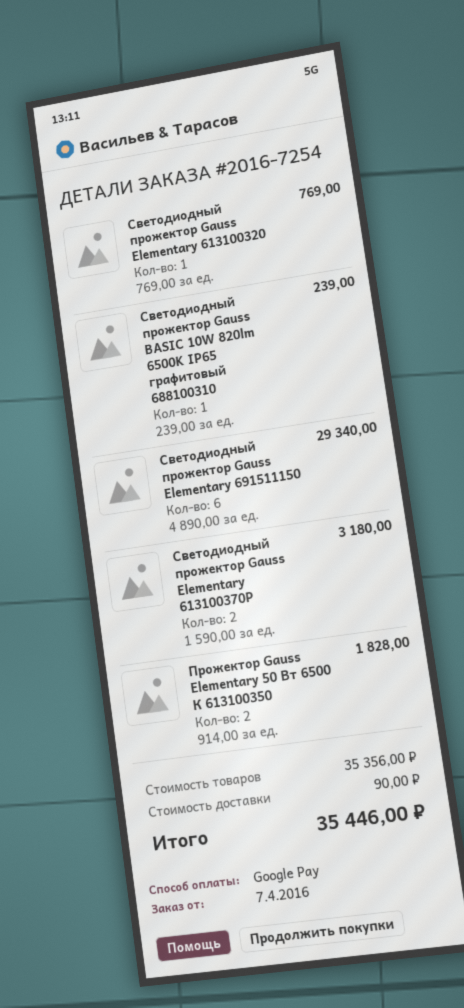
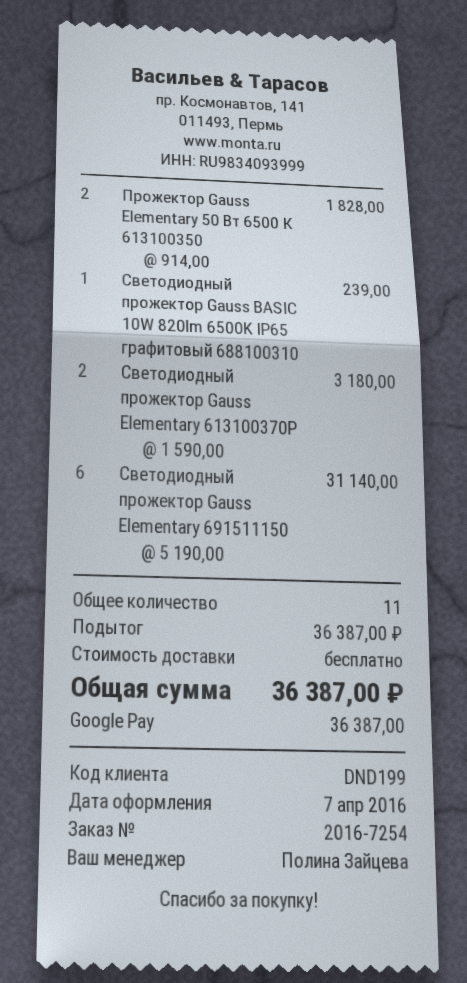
Светодиодный прожектор Gauss Elementary 613100320: 1 x 769.00 = 769.00 -> none
Светодиодный прожектор Gauss Elementary 691511150: 6 x 4890.00 = 29340.00 -> 6 x 5190.00 = 31140.00
subtotal: 35356.00 -> 36387.00
shipping: 90.00 -> 0.00
total: 35446.00 -> 36387.00

